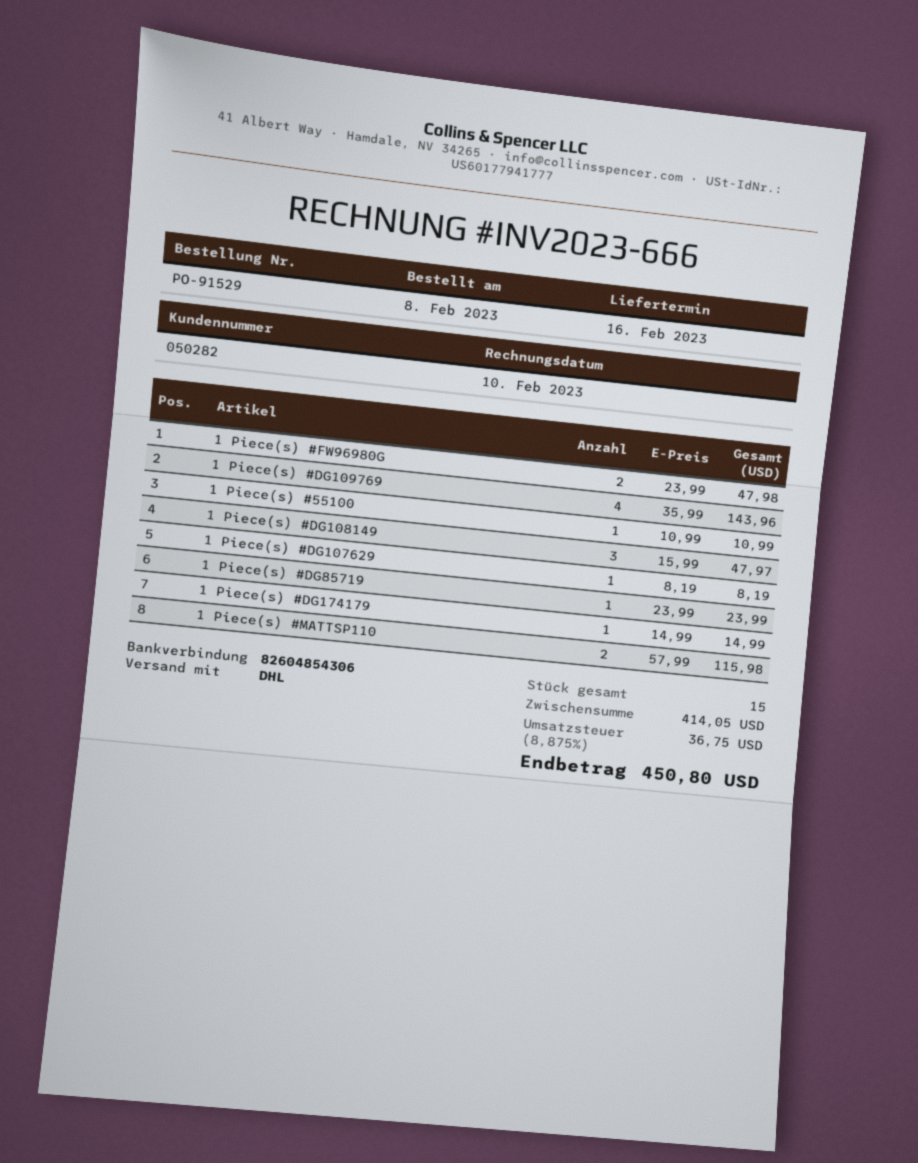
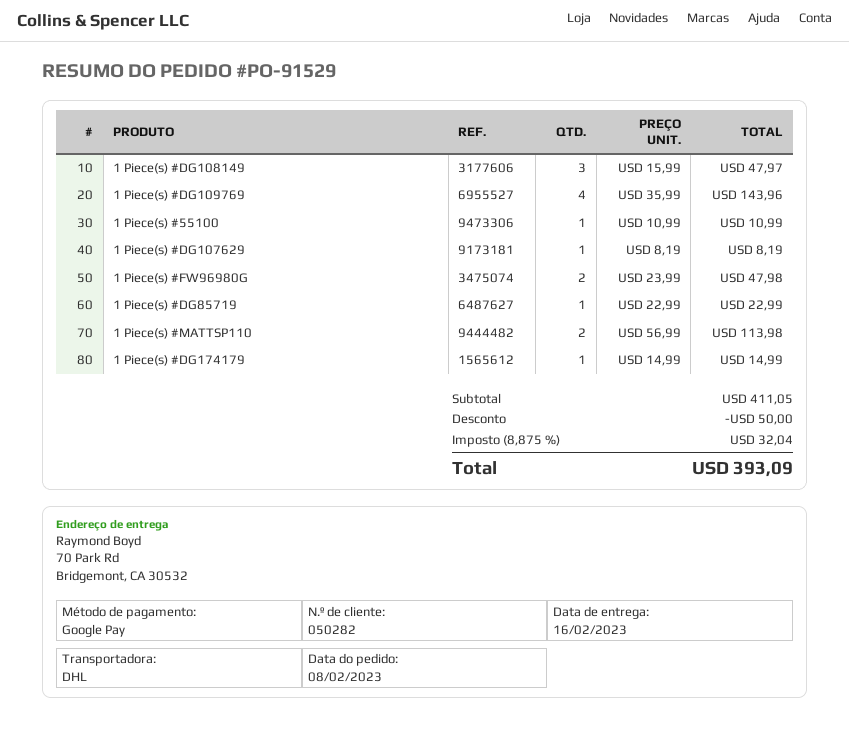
1 Piece(s) #DG85719: 1 x 23.99 = 23.99 -> 1 x 22.99 = 22.99
1 Piece(s) #MATTSP110: 2 x 57.99 = 115.98 -> 2 x 56.99 = 113.98
subtotal: 414.05 -> 411.05
discount: none -> 50.00
tax: 8.875% = 36.75 -> 8.875% = 32.04
total: 450.80 -> 393.09

